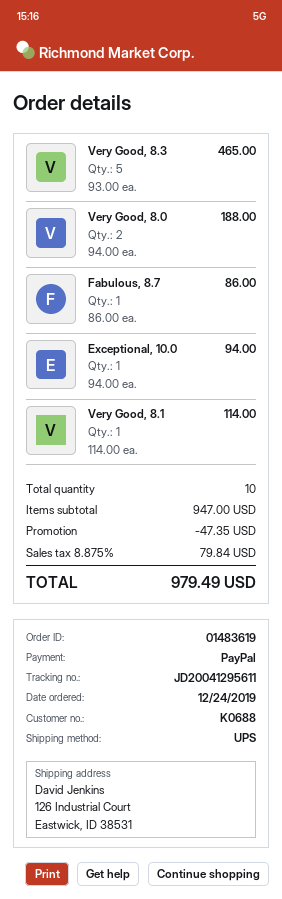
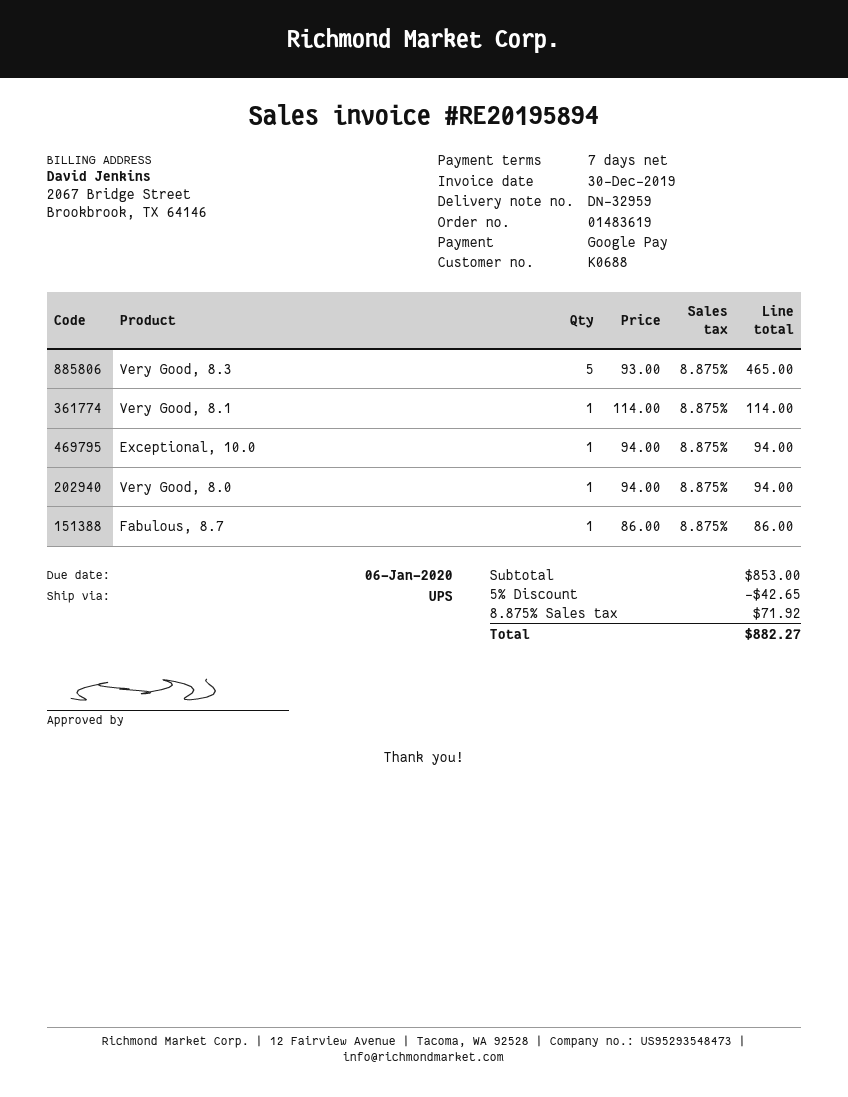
payment method: PayPal -> Google Pay
Very Good, 8.0: 2 x 94.00 = 188.00 -> 1 x 94.00 = 94.00
subtotal: 947.00 -> 853.00
discount: 47.35 -> 42.65
tax: 8.875% = 79.84 -> 8.875% = 71.92
total: 979.49 -> 882.27

